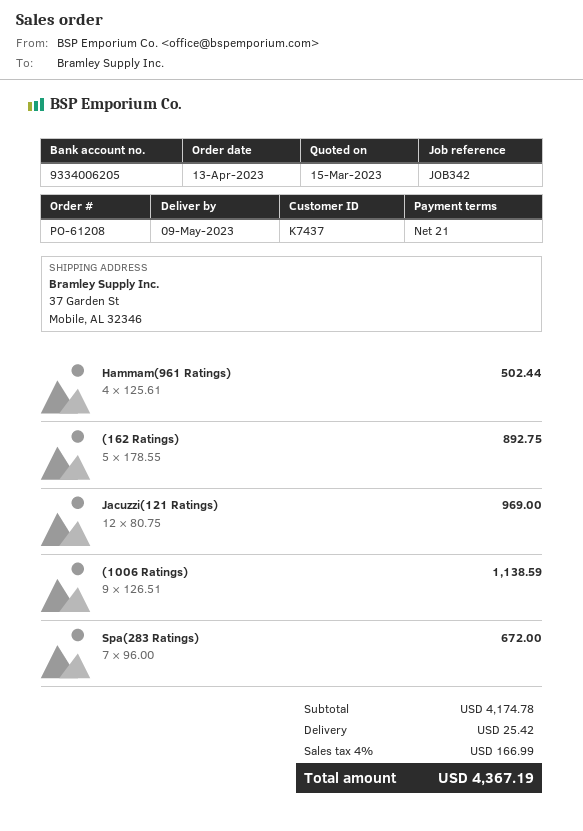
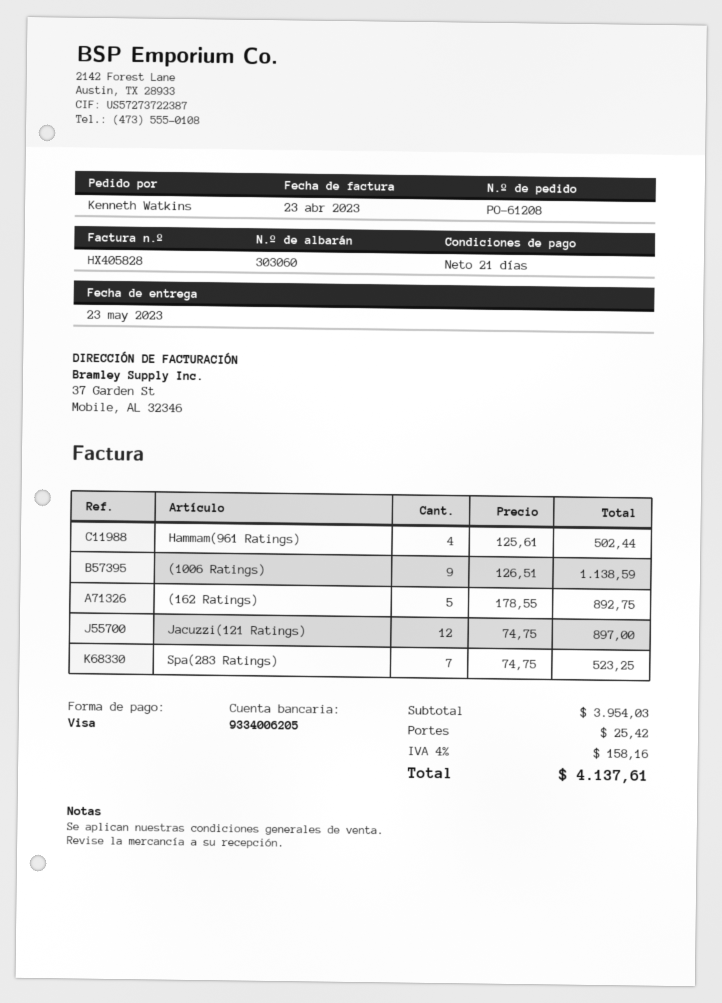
delivery date: 2023-05-09 -> 2023-05-23
Jacuzzi(121 Ratings): 12 x 80.75 = 969.00 -> 12 x 74.75 = 897.00
Spa(283 Ratings): 7 x 96.00 = 672.00 -> 7 x 74.75 = 523.25
subtotal: 4174.78 -> 3954.03
tax: 4% = 166.99 -> 4% = 158.16
total: 4367.19 -> 4137.61

